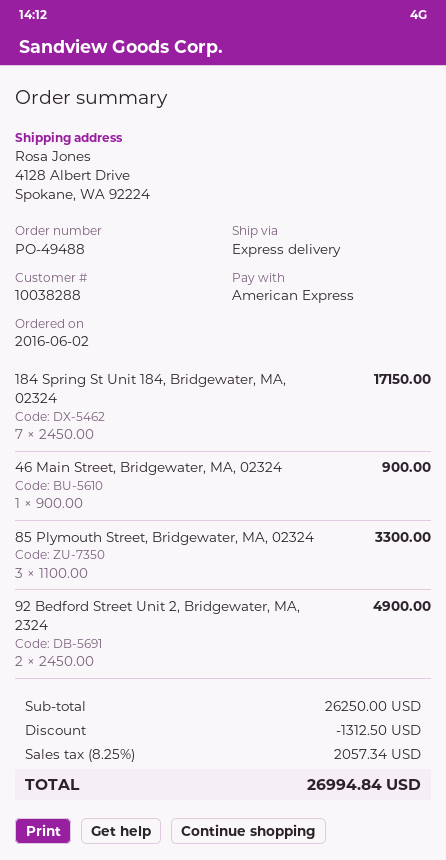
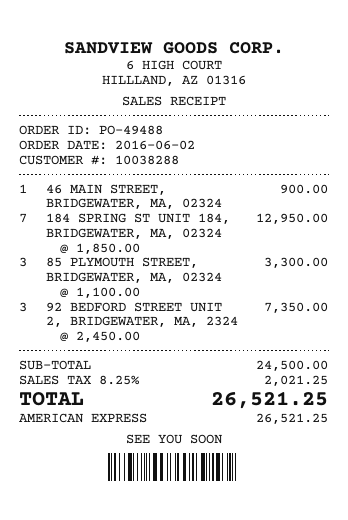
184 Spring St Unit 184, Bridgewater, MA, 02324: 7 x 2450.00 = 17150.00 -> 7 x 1850.00 = 12950.00
92 Bedford Street Unit 2, Bridgewater, MA, 2324: 2 x 2450.00 = 4900.00 -> 3 x 2450.00 = 7350.00
subtotal: 26250.00 -> 24500.00
discount: 1312.50 -> none
tax: 8.25% = 2057.34 -> 8.25% = 2021.25
total: 26994.84 -> 26521.25

